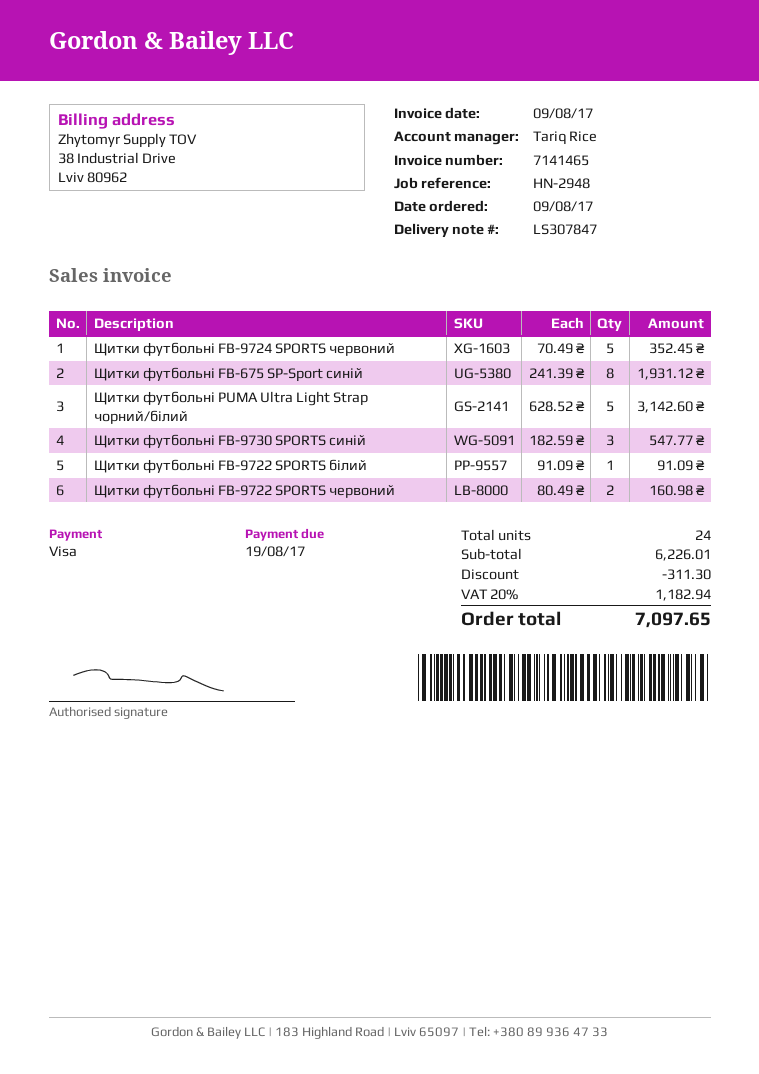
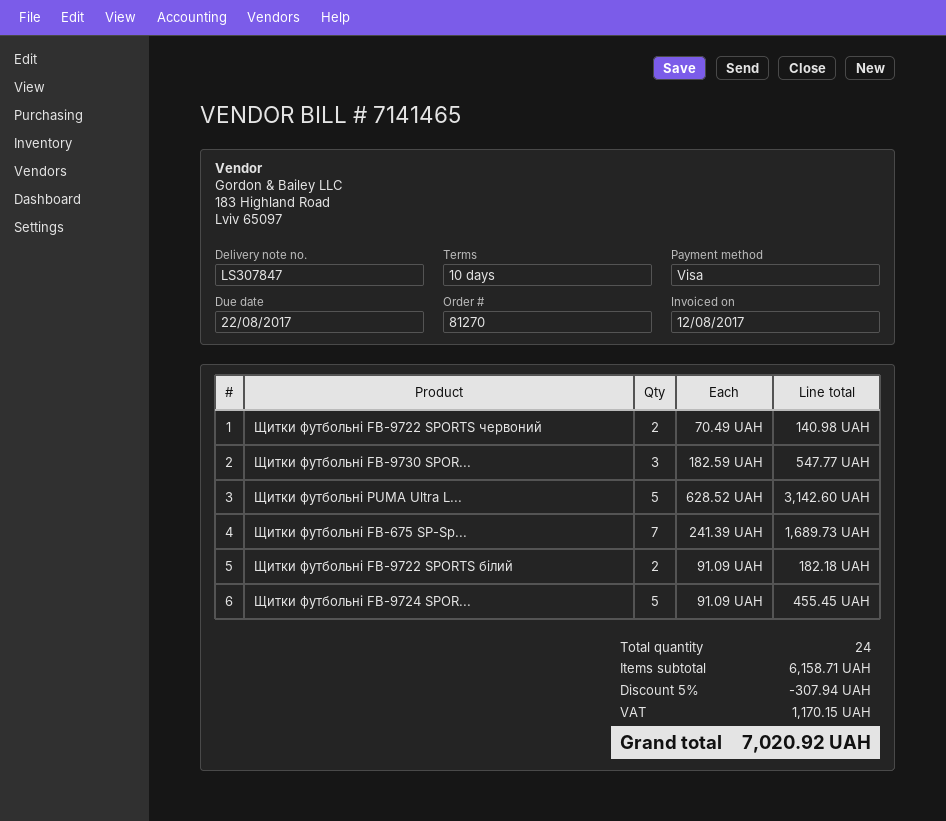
invoice date: 2017-08-09 -> 2017-08-12
due date: 2017-08-19 -> 2017-08-22
Щитки футбольні FB-9724 SPORTS червоний: 5 x 70.49 = 352.45 -> 5 x 91.09 = 455.45
Щитки футбольні FB-675 SP-Sport синій: 8 x 241.39 = 1931.12 -> 7 x 241.39 = 1689.73
Щитки футбольні FB-9722 SPORTS білий: 1 x 91.09 = 91.09 -> 2 x 91.09 = 182.18
Щитки футбольні FB-9722 SPORTS червоний: 2 x 80.49 = 160.98 -> 2 x 70.49 = 140.98
subtotal: 6226.01 -> 6158.71
discount: 311.30 -> 307.94
tax: 1182.94 -> 1170.15
total: 7097.65 -> 7020.92

